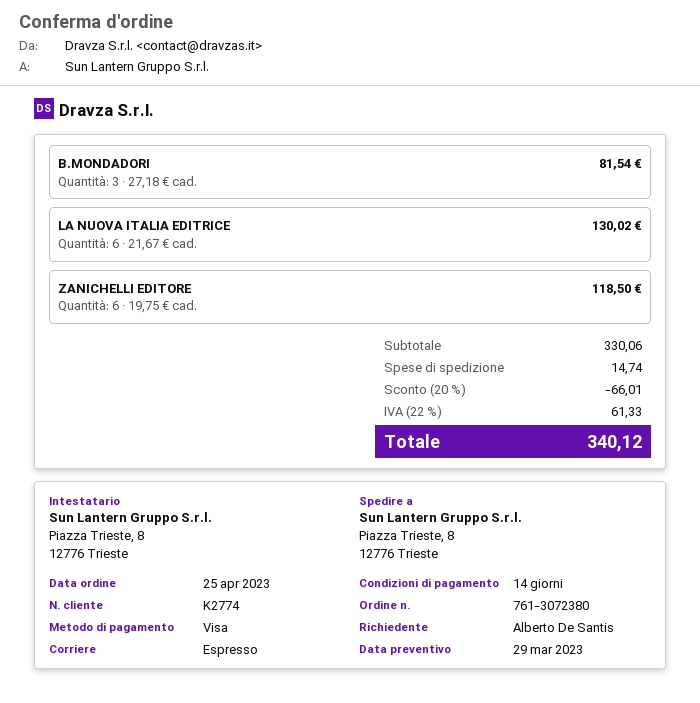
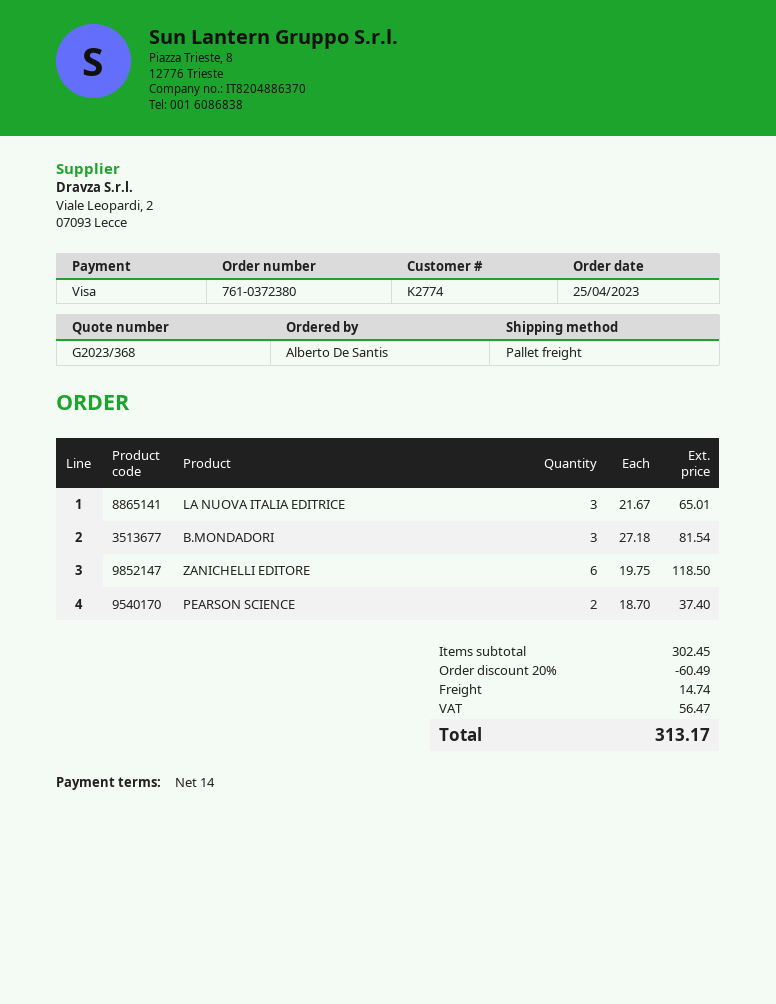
order number: 761-3072380 -> 761-0372380
shipping method: express -> pallet freight
LA NUOVA ITALIA EDITRICE: 6 x 21.67 = 130.02 -> 3 x 21.67 = 65.01
PEARSON SCIENCE: none -> 2 x 18.70 = 37.40
subtotal: 330.06 -> 302.45
discount: 20% = 66.01 -> 20% = 60.49
tax: 61.33 -> 56.47
total: 340.12 -> 313.17

